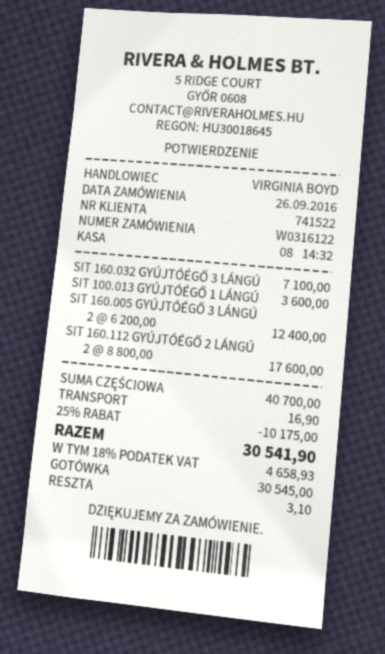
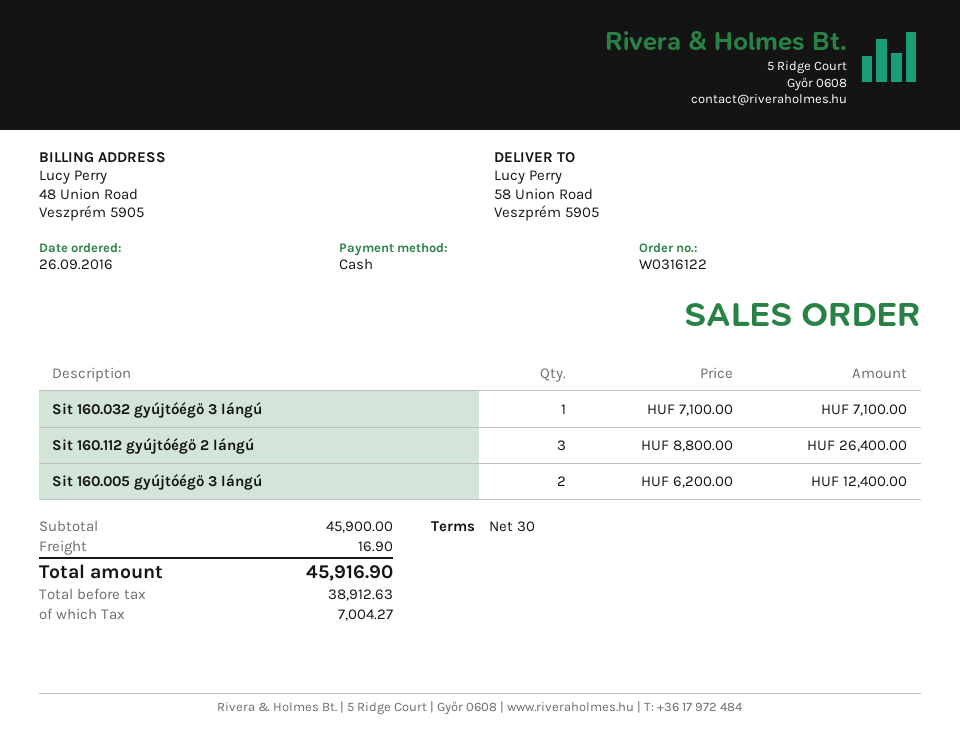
SIT 100.013 GYÚJTÓÉGŐ 1 LÁNGÚ: 1 x 3600.00 = 3600.00 -> none
SIT 160.112 GYÚJTÓÉGŐ 2 LÁNGÚ: 2 x 8800.00 = 17600.00 -> 3 x 8800.00 = 26400.00
subtotal: 40700.00 -> 45900.00
discount: 25% = 10175.00 -> none
tax: 4658.93 -> 7004.27
total: 30541.90 -> 45916.90

